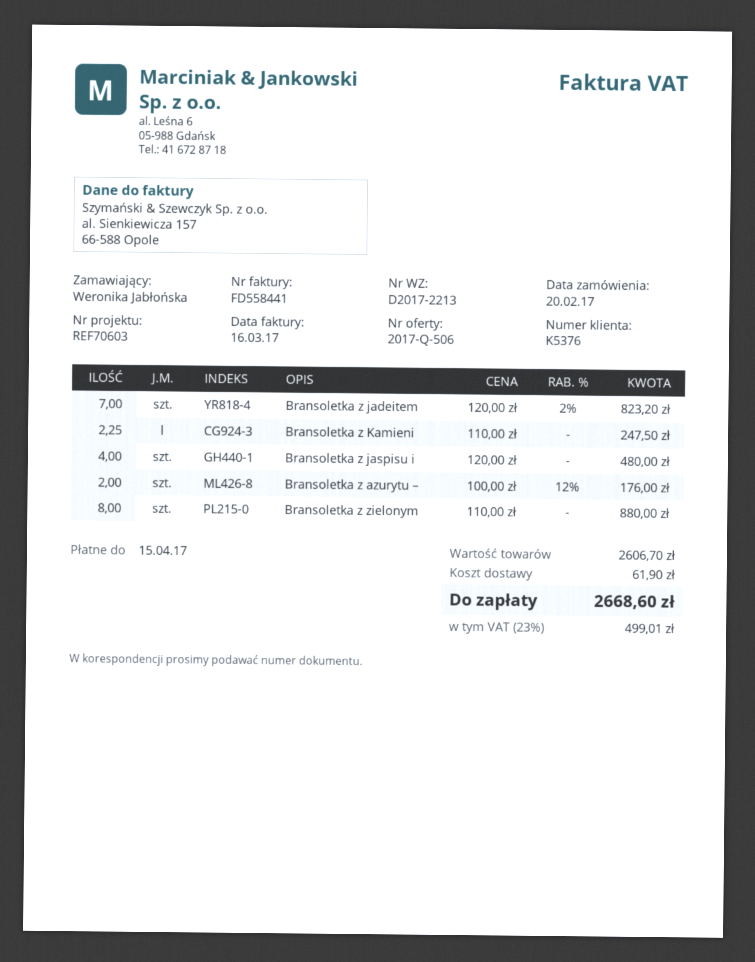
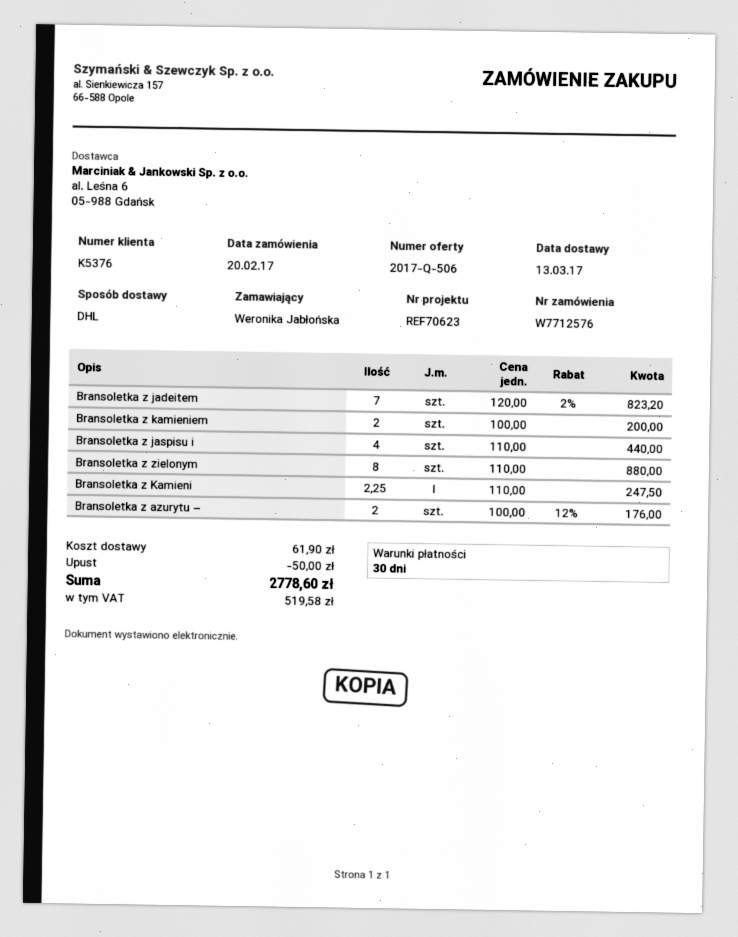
reference: REF70603 -> REF70623
Bransoletka z jaspisu i: 4 x 120.00 = 480.00 -> 4 x 110.00 = 440.00
Bransoletka z kamieniem: none -> 2 x 100.00 = 200.00
discount: none -> 50.00
tax: 499.01 -> 519.58
total: 2668.60 -> 2778.60

